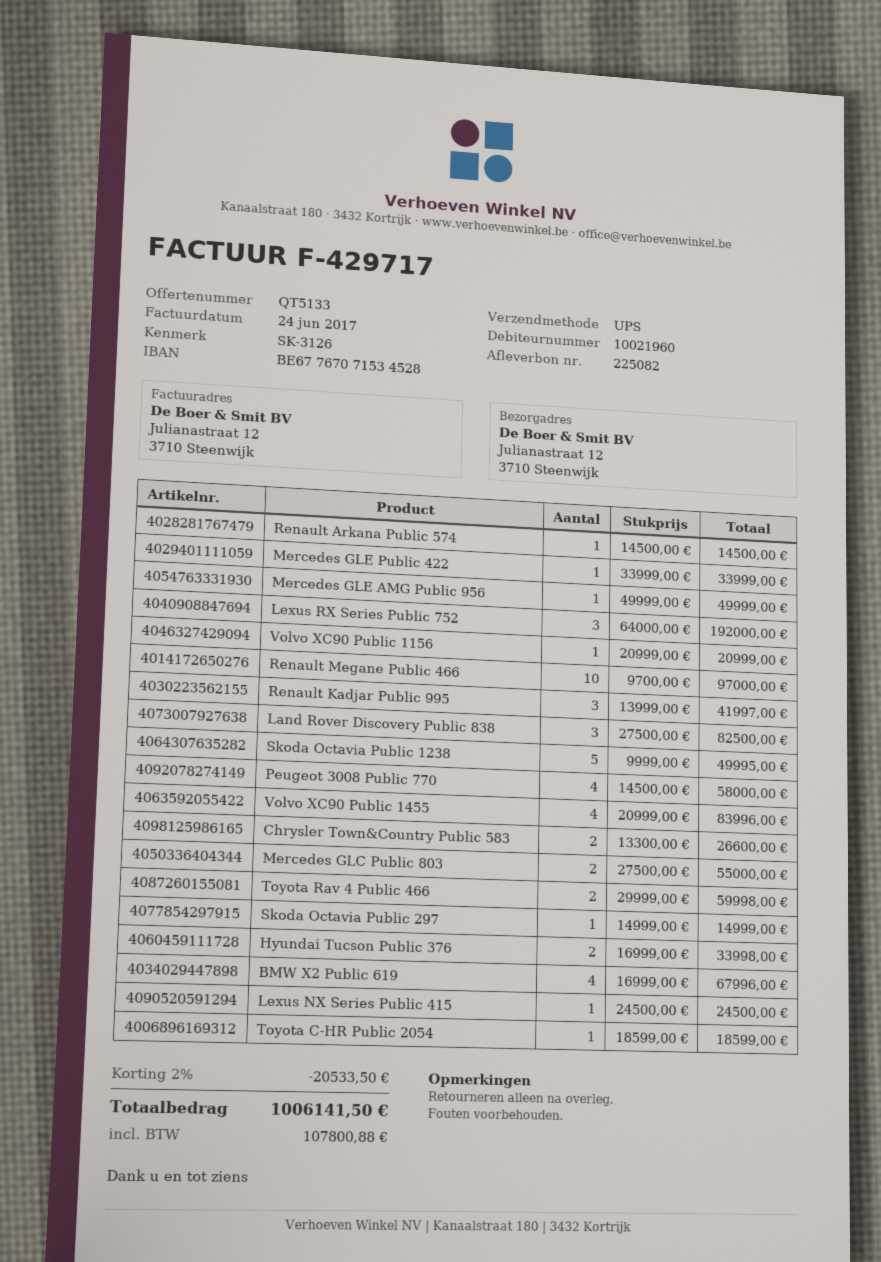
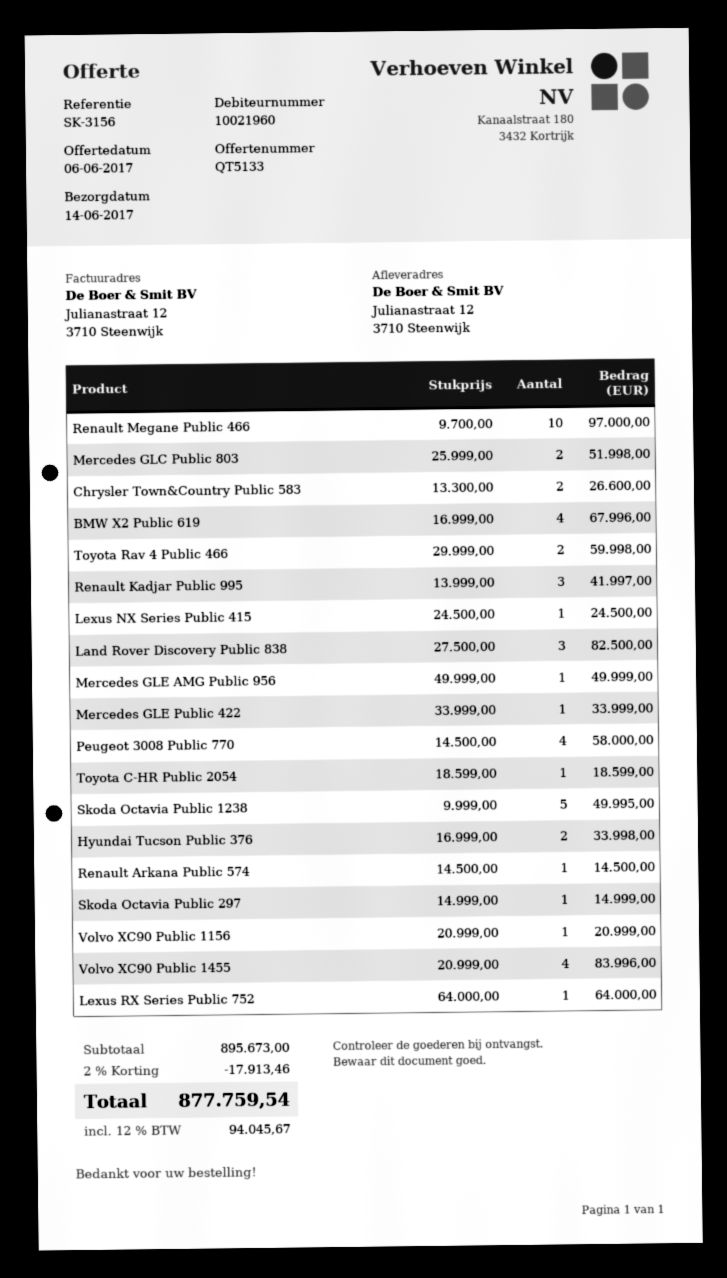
reference: SK-3126 -> SK-3156
Lexus RX Series Public 752: 3 x 64000.00 = 192000.00 -> 1 x 64000.00 = 64000.00
Mercedes GLC Public 803: 2 x 27500.00 = 55000.00 -> 2 x 25999.00 = 51998.00
discount: 2% = 20533.50 -> 2% = 17913.46
tax: 107800.88 -> 94045.67
total: 1006141.50 -> 877759.54

